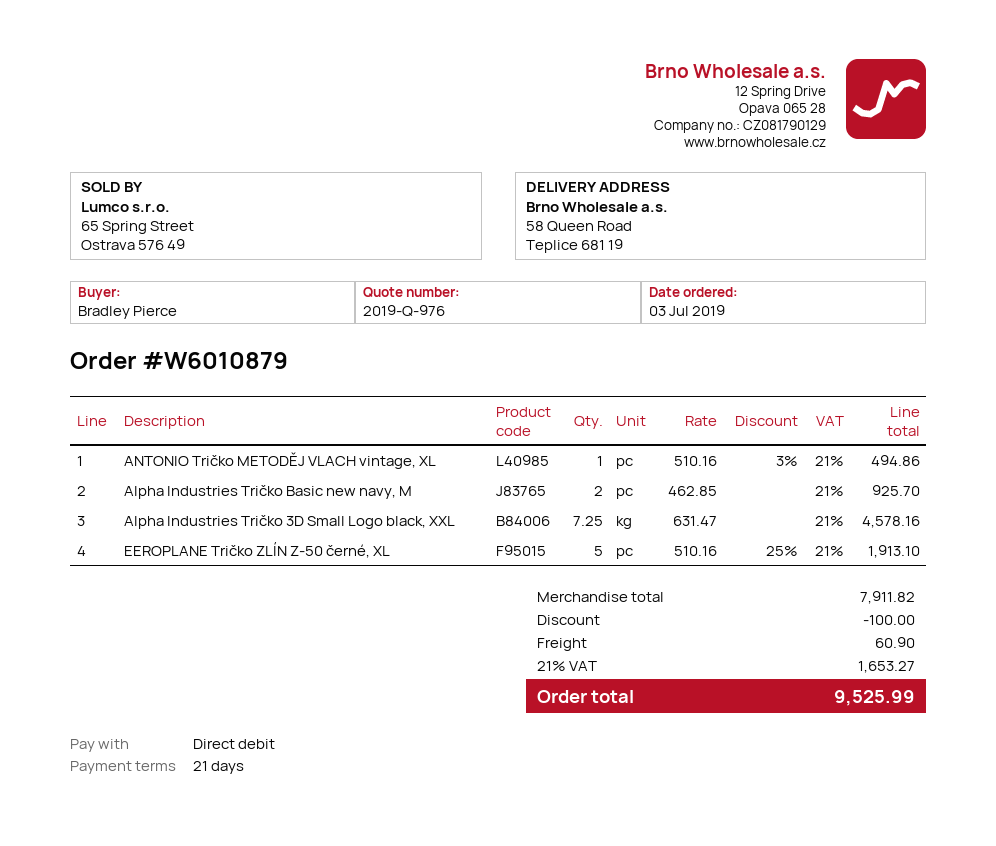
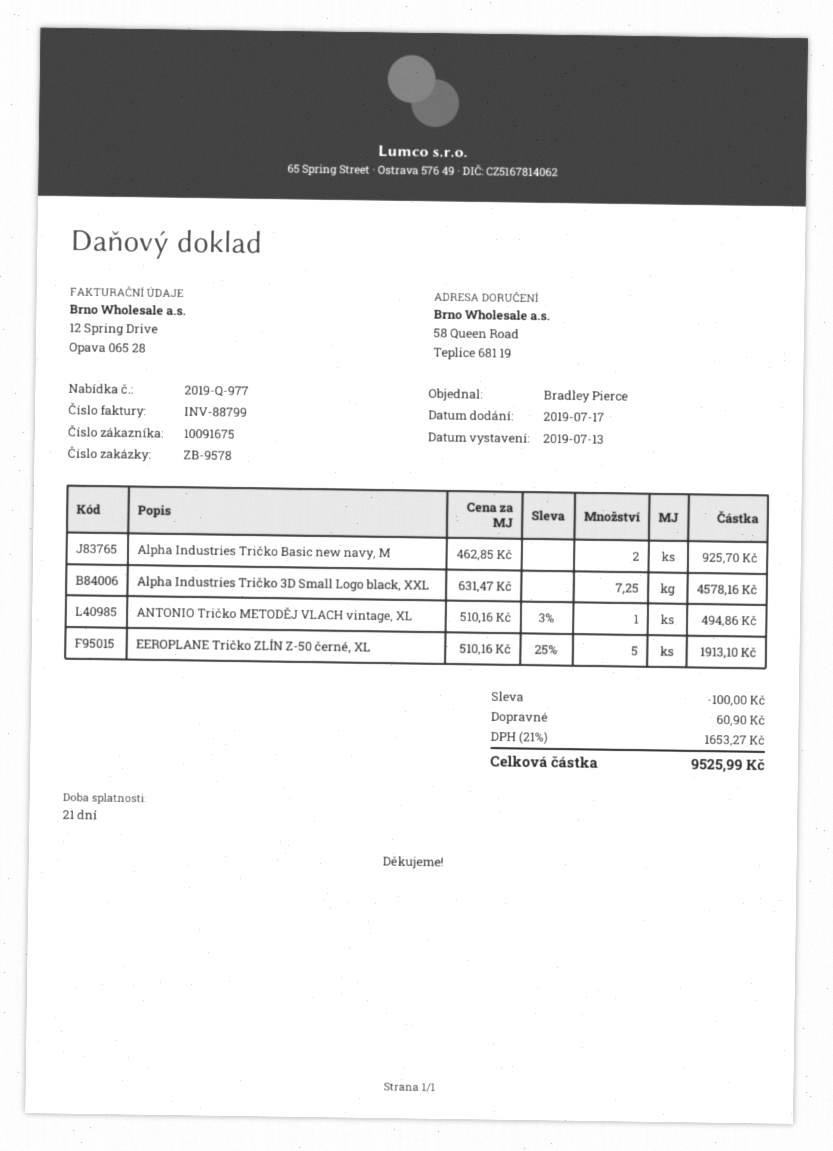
quote number: 2019-Q-976 -> 2019-Q-977

